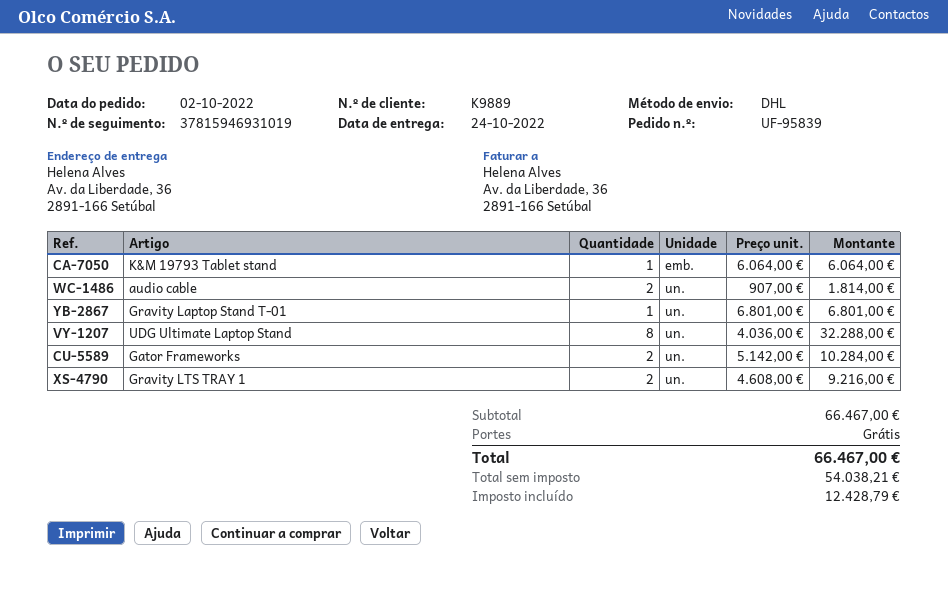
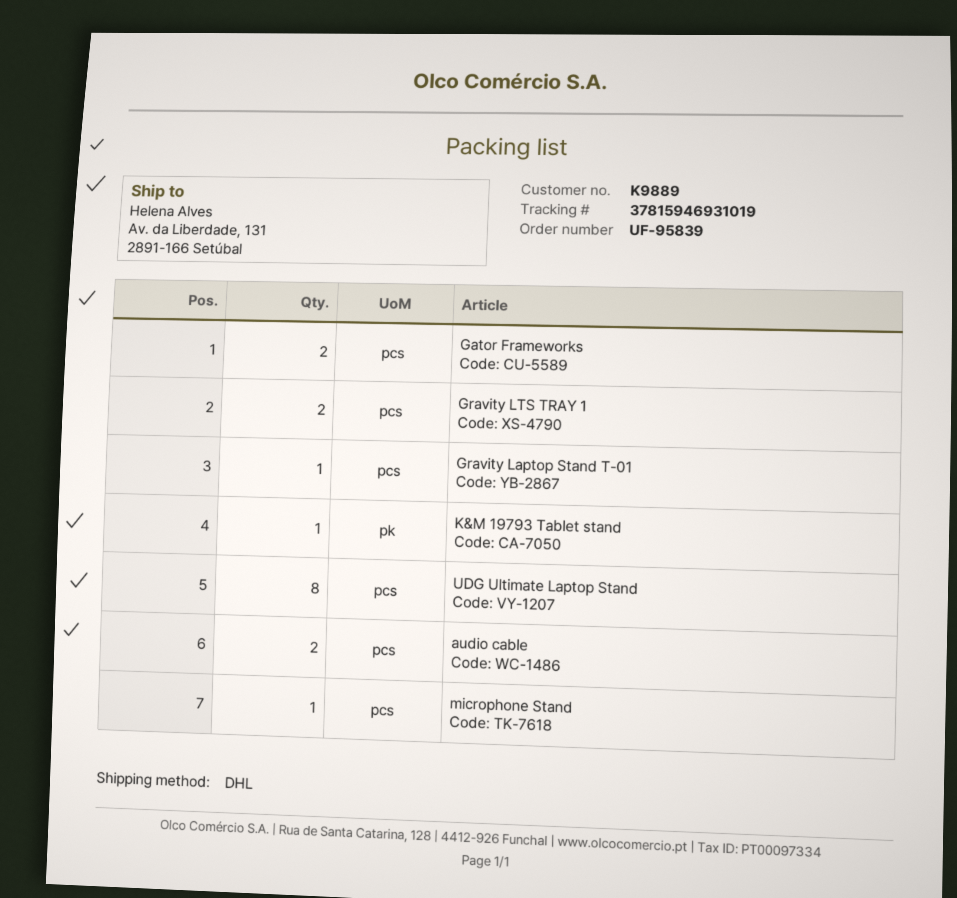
ship to: Av. da Liberdade, 36, 2891-166 Setúbal -> Av. da Liberdade, 131, 2891-166 Setúbal
microphone Stand: none -> 1

